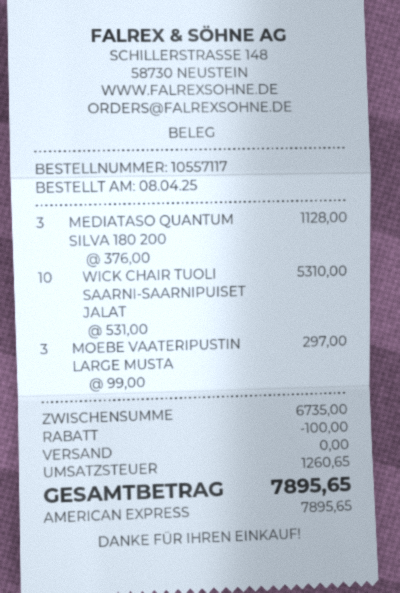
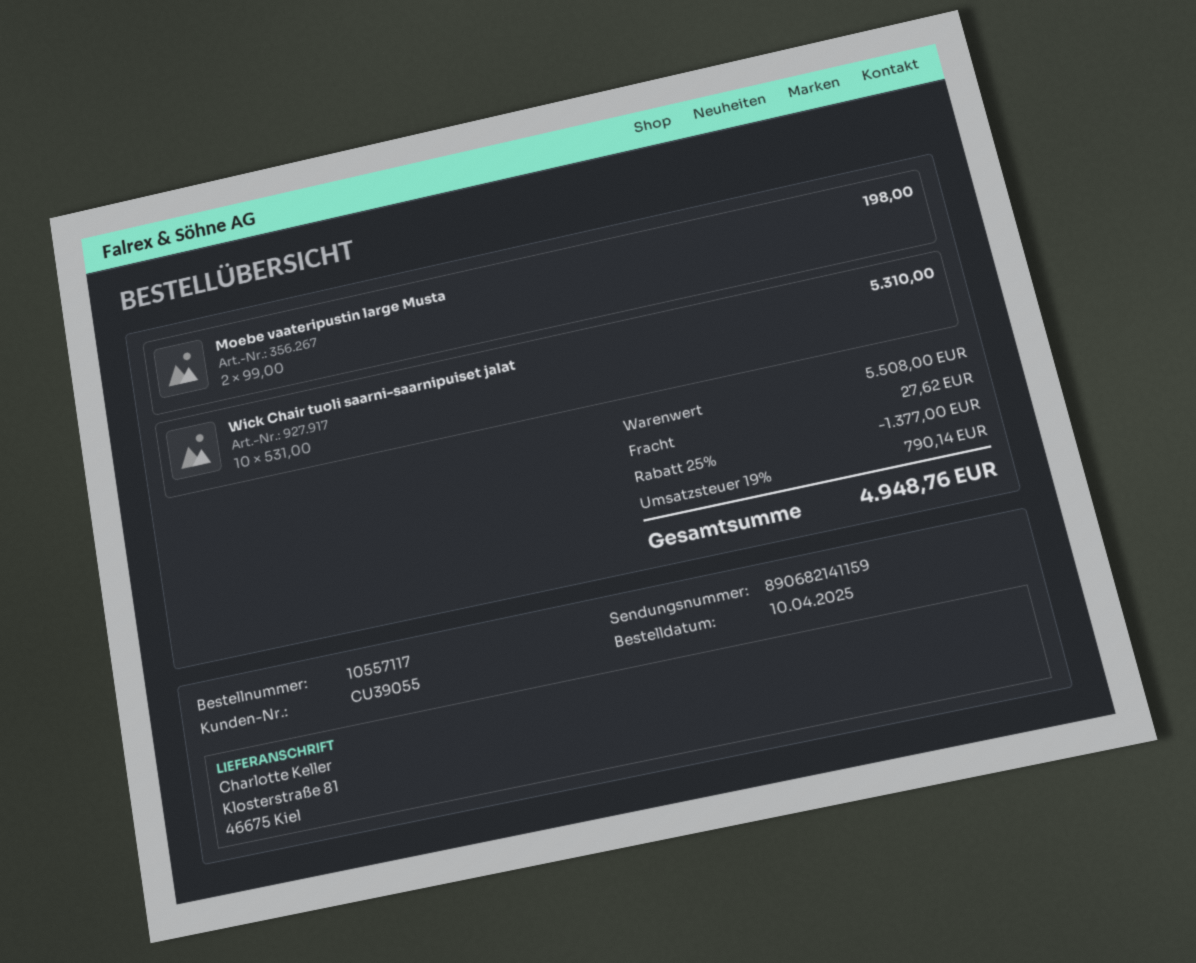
order date: 2025-04-08 -> 2025-04-10
MEDIATASO QUANTUM SILVA 180 200: 3 x 376.00 = 1128.00 -> none
MOEBE VAATERIPUSTIN LARGE MUSTA: 3 x 99.00 = 297.00 -> 2 x 99.00 = 198.00
subtotal: 6735.00 -> 5508.00
discount: 100.00 -> 1377.00
shipping: 0.00 -> 27.62
tax: 1260.65 -> 790.14
total: 7895.65 -> 4948.76

